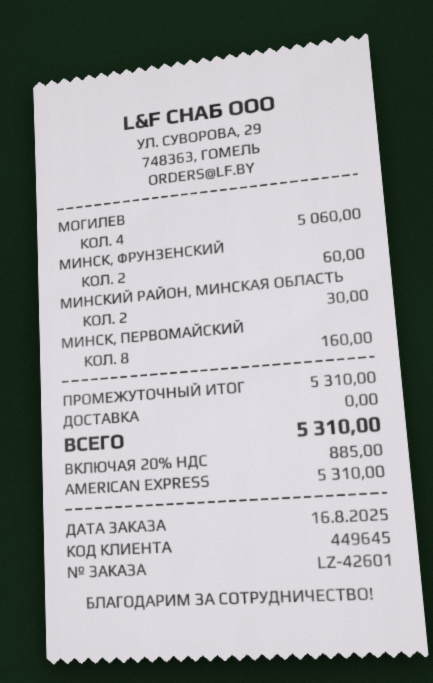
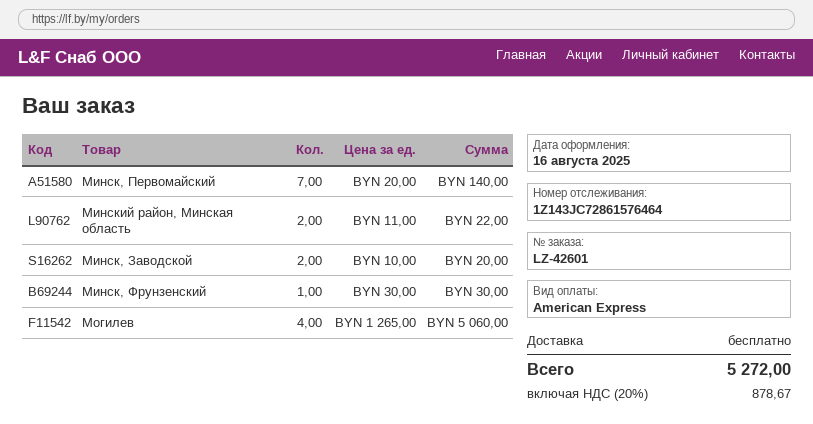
МИНСК, ФРУНЗЕНСКИЙ: 2 for 60.00 -> 1 for 30.00
МИНСКИЙ РАЙОН, МИНСКАЯ ОБЛАСТЬ: 2 for 30.00 -> 2 for 22.00
МИНСК, ПЕРВОМАЙСКИЙ: 8 for 160.00 -> 7 for 140.00
Минск, Заводской: none -> 2 for 20.00
tax: 20% = 885.00 -> 20% = 878.67
total: 5310.00 -> 5272.00

